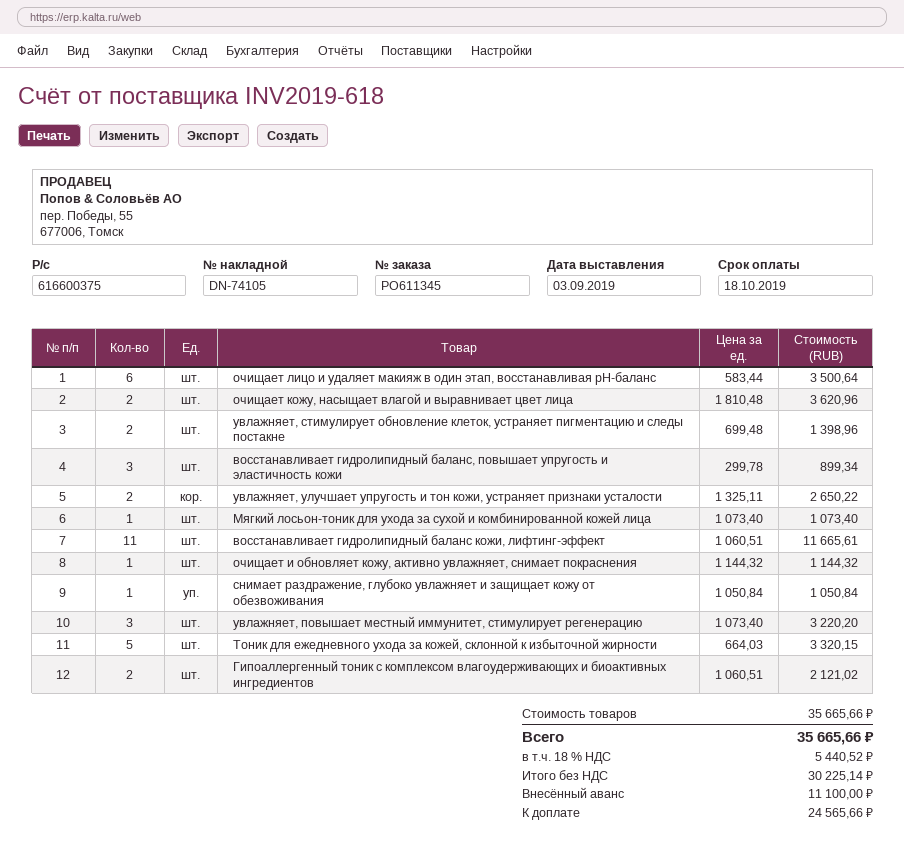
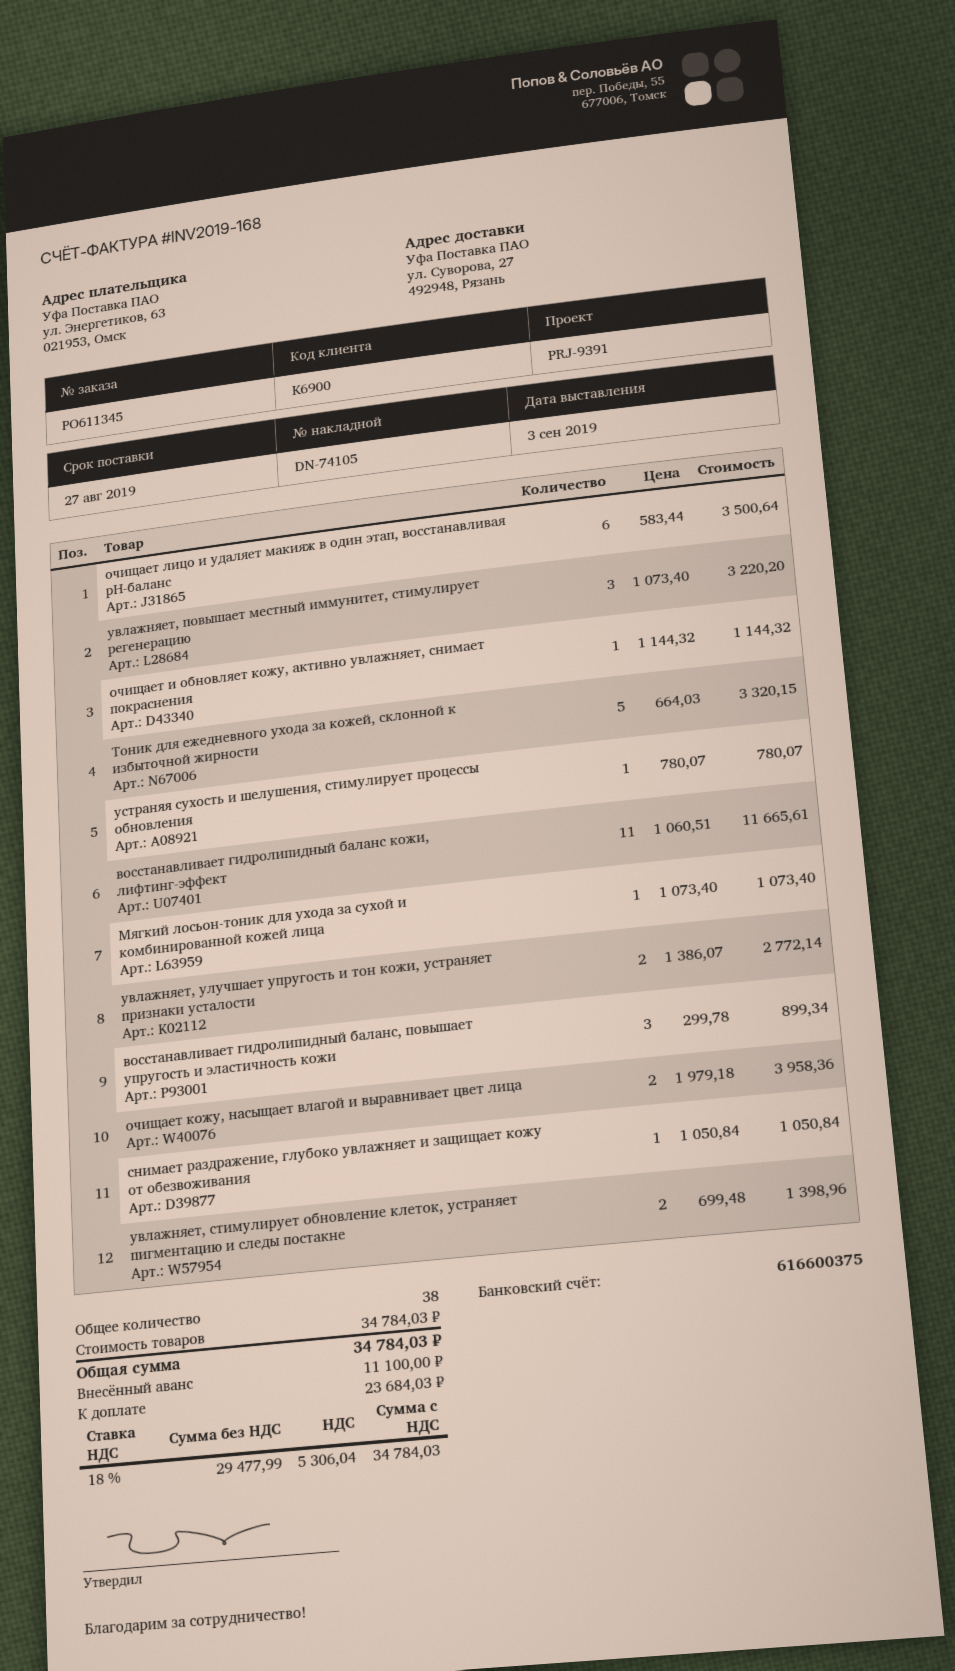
invoice number: INV2019-618 -> INV2019-168
очищает кожу, насыщает влагой и выравнивает цвет лица: 2 x 1810.48 = 3620.96 -> 2 x 1979.18 = 3958.36
увлажняет, улучшает упругость и тон кожи, устраняет признаки усталости: 2 x 1325.11 = 2650.22 -> 2 x 1386.07 = 2772.14
Гипоаллергенный тоник с комплексом влагоудерживающих и биоактивных ингредиентов: 2 x 1060.51 = 2121.02 -> none
устраняя сухость и шелушения, стимулирует процессы обновления: none -> 1 x 780.07 = 780.07
subtotal: 35665.66 -> 34784.03
net: 30225.14 -> 29477.99
tax: 18% = 5440.52 -> 18% = 5306.04
total: 35665.66 -> 34784.03
balance: 24565.66 -> 23684.03

